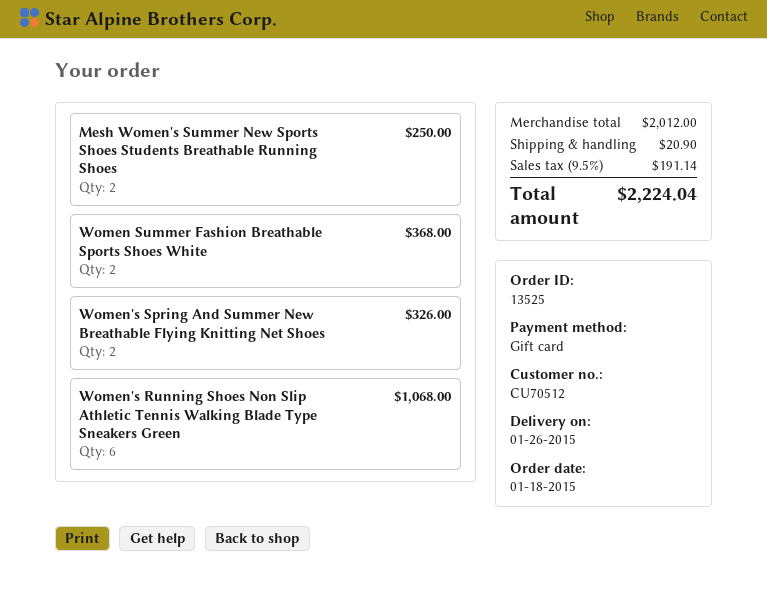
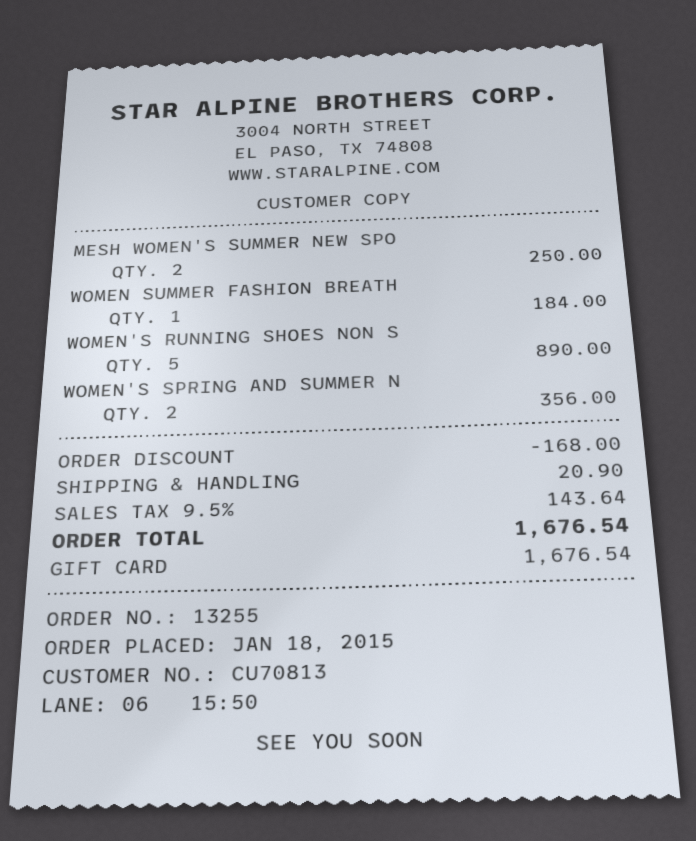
order number: 13525 -> 13255
customer number: CU70512 -> CU70813
Women Summer Fashion Breathable Sports Shoes White: 2 for 368.00 -> 1 for 184.00
Women's Spring And Summer New Breathable Flying Knitting Net Shoes: 2 for 326.00 -> 2 for 356.00
Women's Running Shoes Non Slip Athletic Tennis Walking Blade Type Sneakers Green: 6 for 1068.00 -> 5 for 890.00
discount: none -> 168.00
tax: 9.5% = 191.14 -> 9.5% = 143.64
total: 2224.04 -> 1676.54

